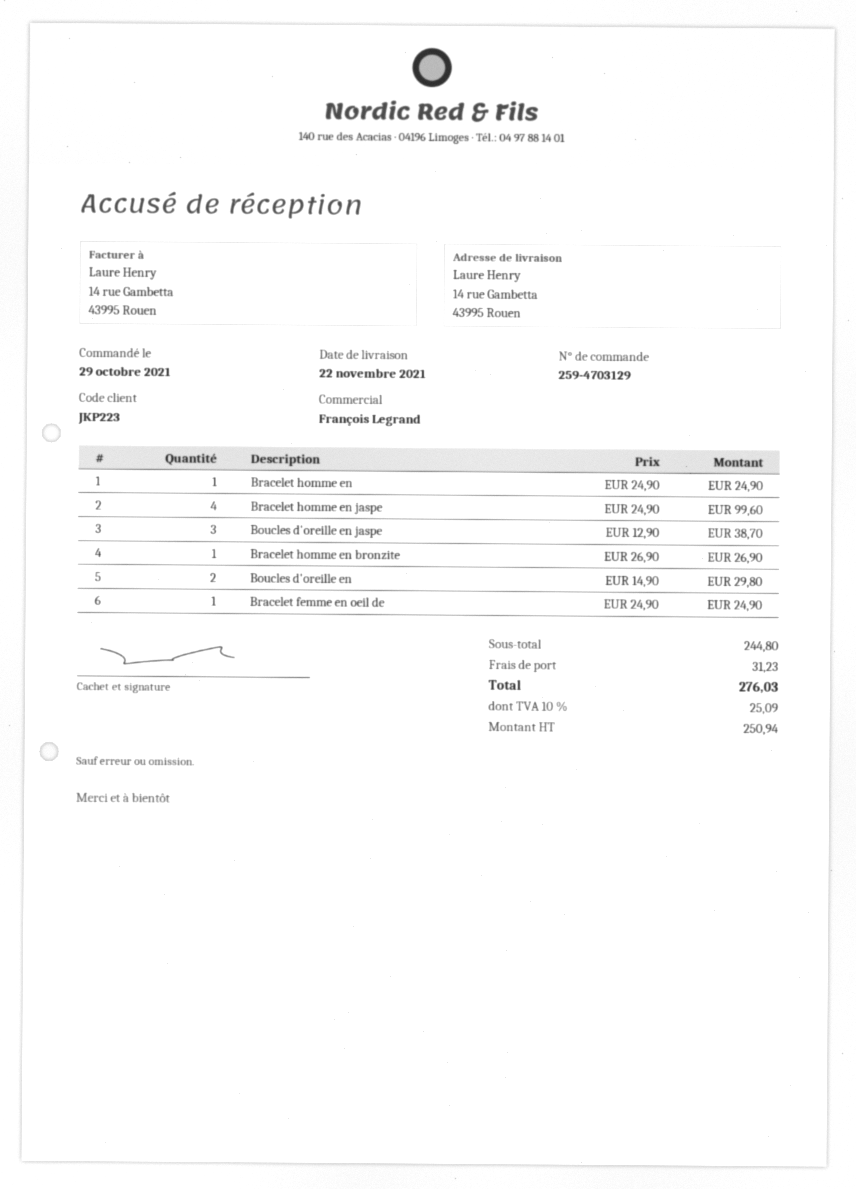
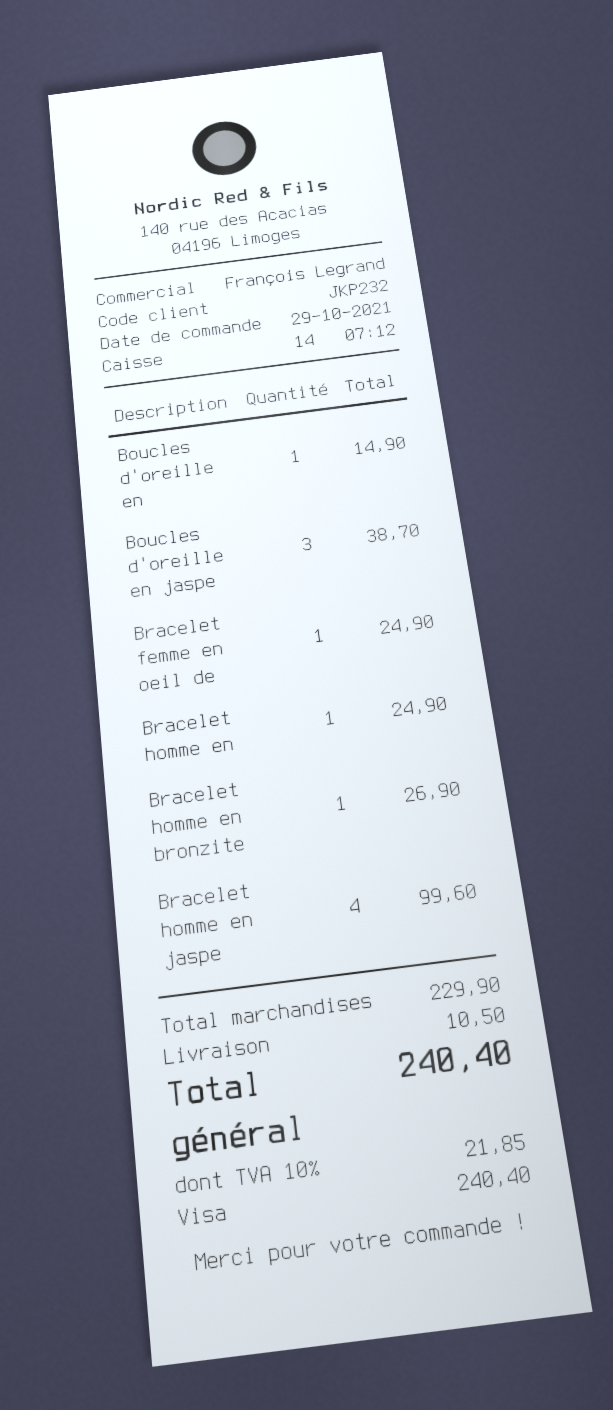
customer number: JKP223 -> JKP232
Boucles d'oreille en: 2 for 29.80 -> 1 for 14.90
subtotal: 244.80 -> 229.90
shipping: 31.23 -> 10.50
tax: 10% = 25.09 -> 10% = 21.85
total: 276.03 -> 240.40

